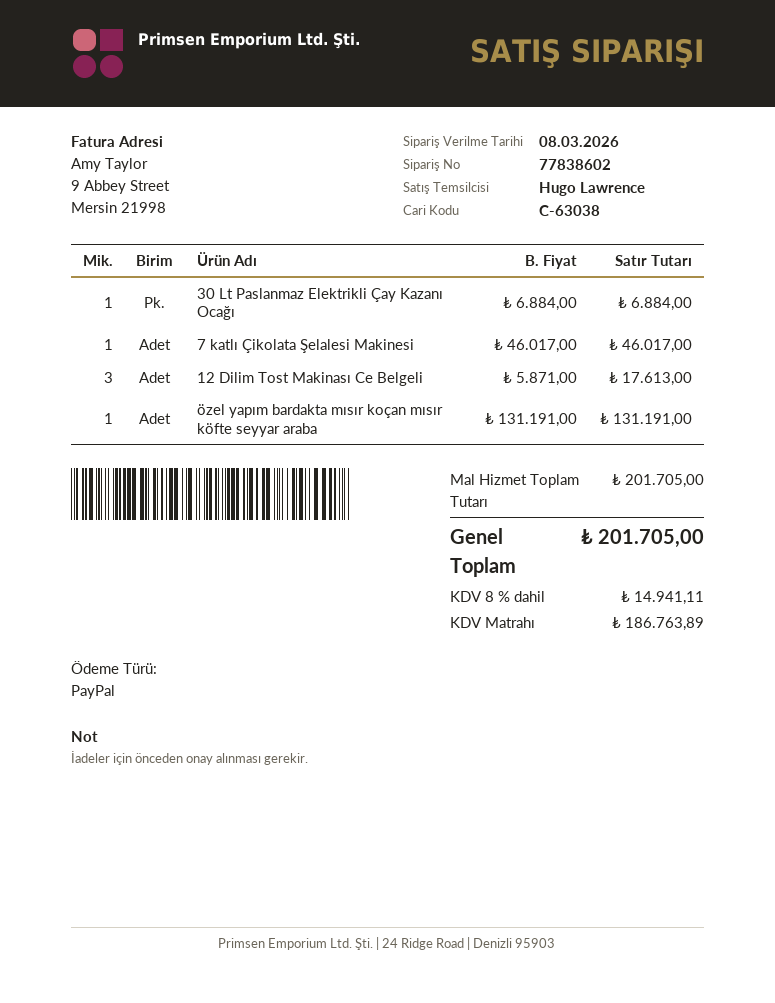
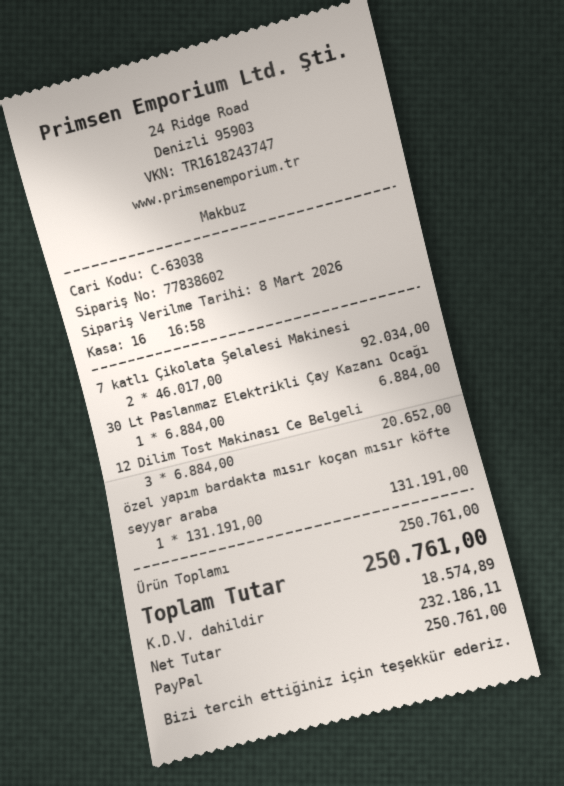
7 katlı Çikolata Şelalesi Makinesi: 1 x 46017.00 = 46017.00 -> 2 x 46017.00 = 92034.00
12 Dilim Tost Makinası Ce Belgeli: 3 x 5871.00 = 17613.00 -> 3 x 6884.00 = 20652.00
subtotal: 201705.00 -> 250761.00
net: 186763.89 -> 232186.11
tax: 14941.11 -> 18574.89
total: 201705.00 -> 250761.00

